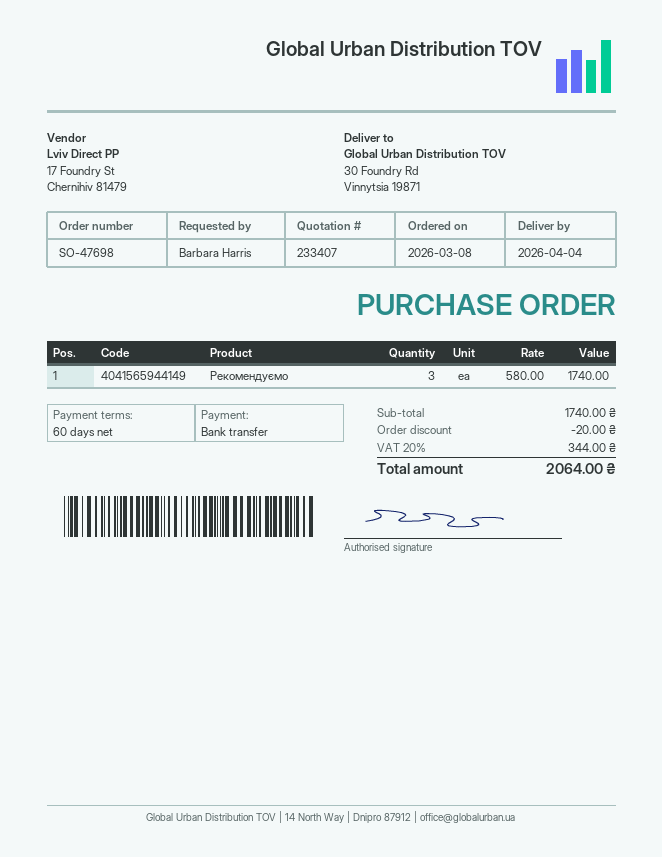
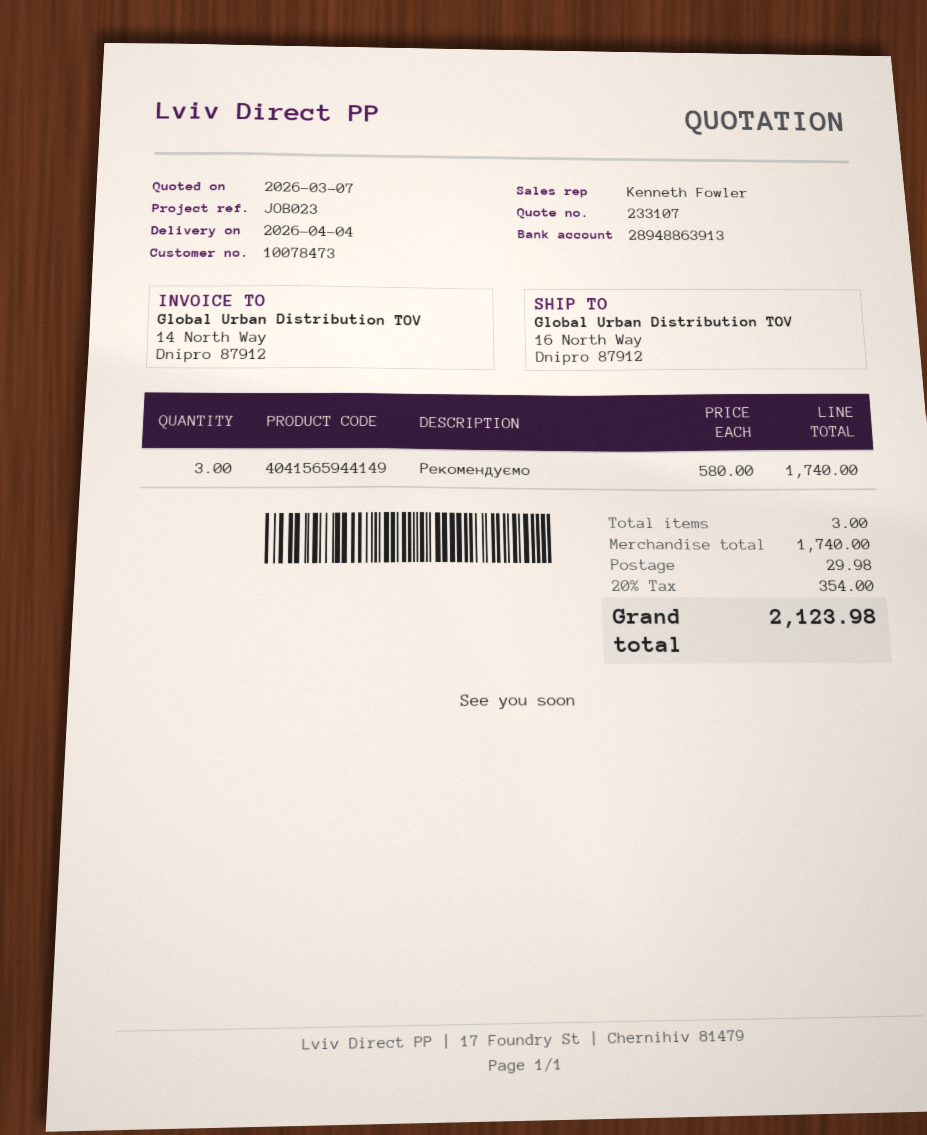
quote number: 233407 -> 233107
ship to: 30 Foundry Rd, Vinnytsia 19871 -> 16 North Way, Dnipro 87912
discount: 20.00 -> none
shipping: none -> 29.98
tax: 20% = 344.00 -> 20% = 354.00
total: 2064.00 -> 2123.98

